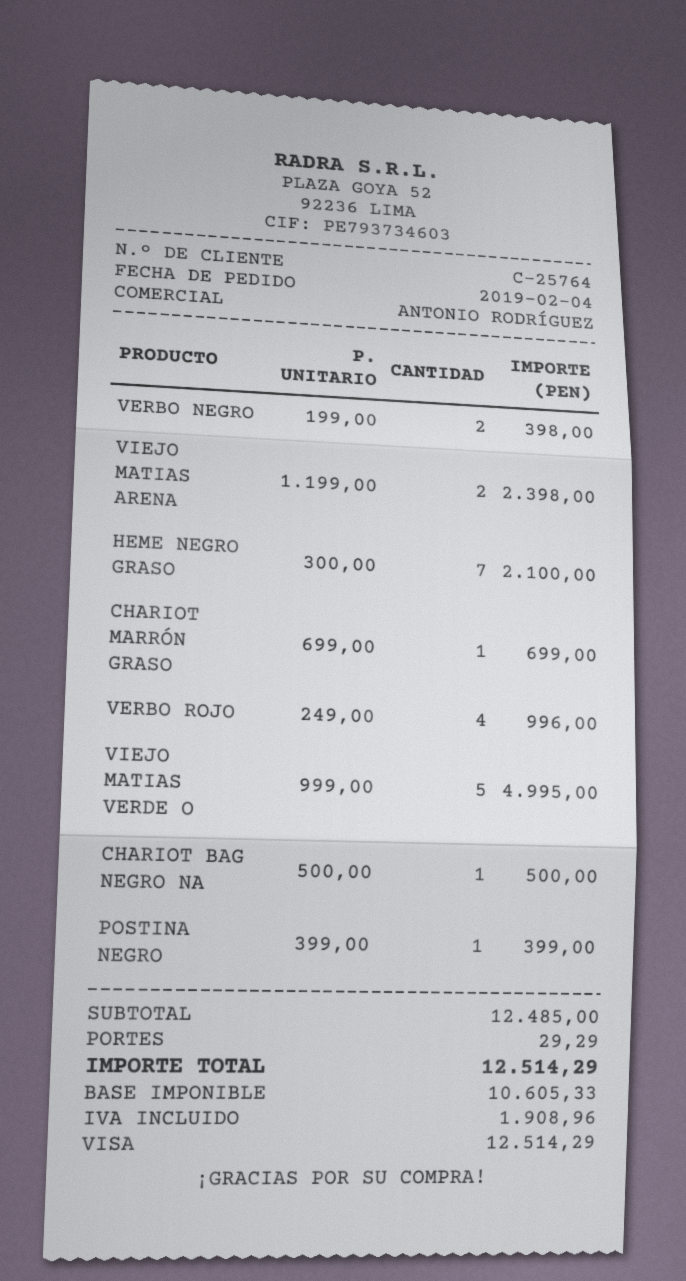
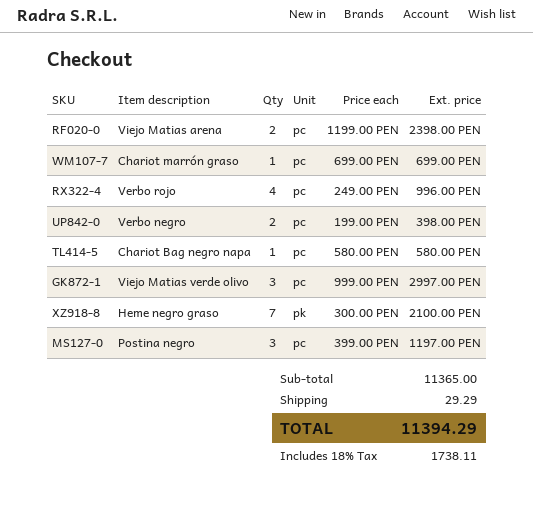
VIEJO MATIAS VERDE O: 5 x 999.00 = 4995.00 -> 3 x 999.00 = 2997.00
CHARIOT BAG NEGRO NA: 1 x 500.00 = 500.00 -> 1 x 580.00 = 580.00
POSTINA NEGRO: 1 x 399.00 = 399.00 -> 3 x 399.00 = 1197.00
subtotal: 12485.00 -> 11365.00
tax: 1908.96 -> 1738.11
total: 12514.29 -> 11394.29

